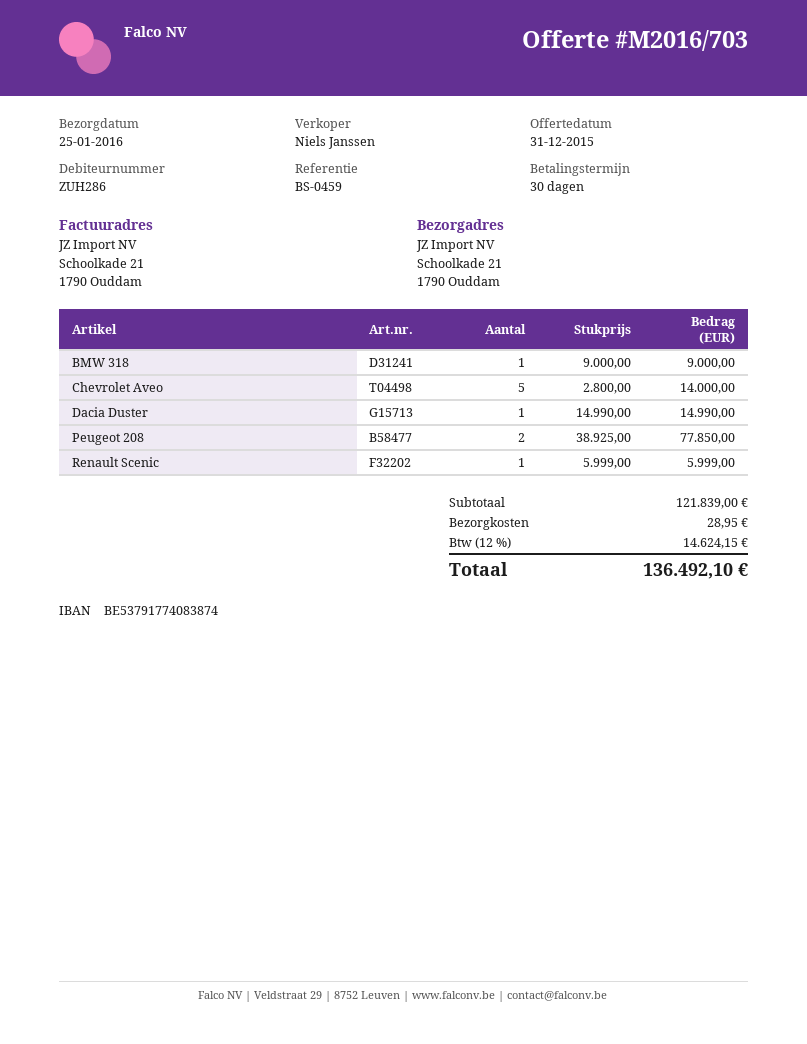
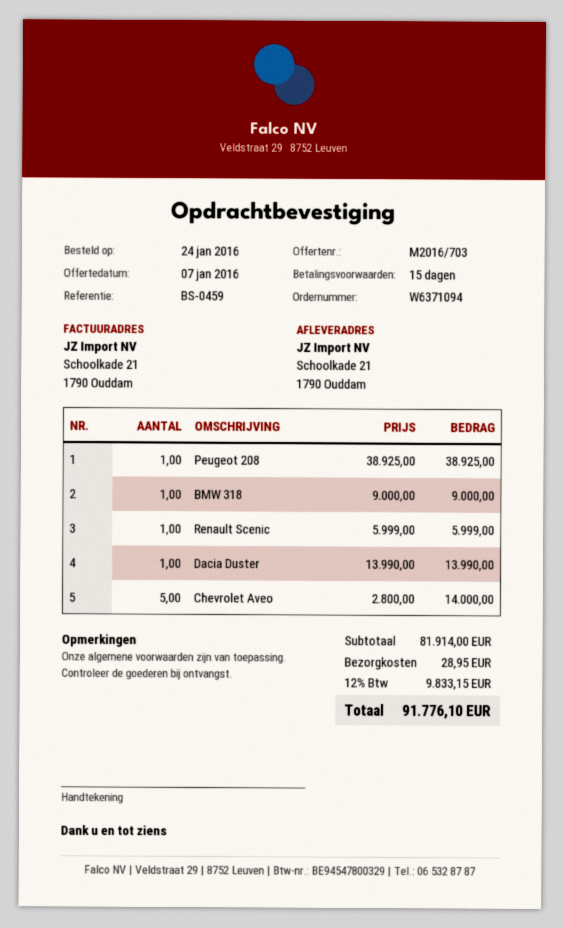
quote date: 2015-12-31 -> 2016-01-07
payment terms: 30 days -> 15 days
Dacia Duster: 1 x 14990.00 = 14990.00 -> 1 x 13990.00 = 13990.00
Peugeot 208: 2 x 38925.00 = 77850.00 -> 1 x 38925.00 = 38925.00
subtotal: 121839.00 -> 81914.00
tax: 12% = 14624.15 -> 12% = 9833.15
total: 136492.10 -> 91776.10

